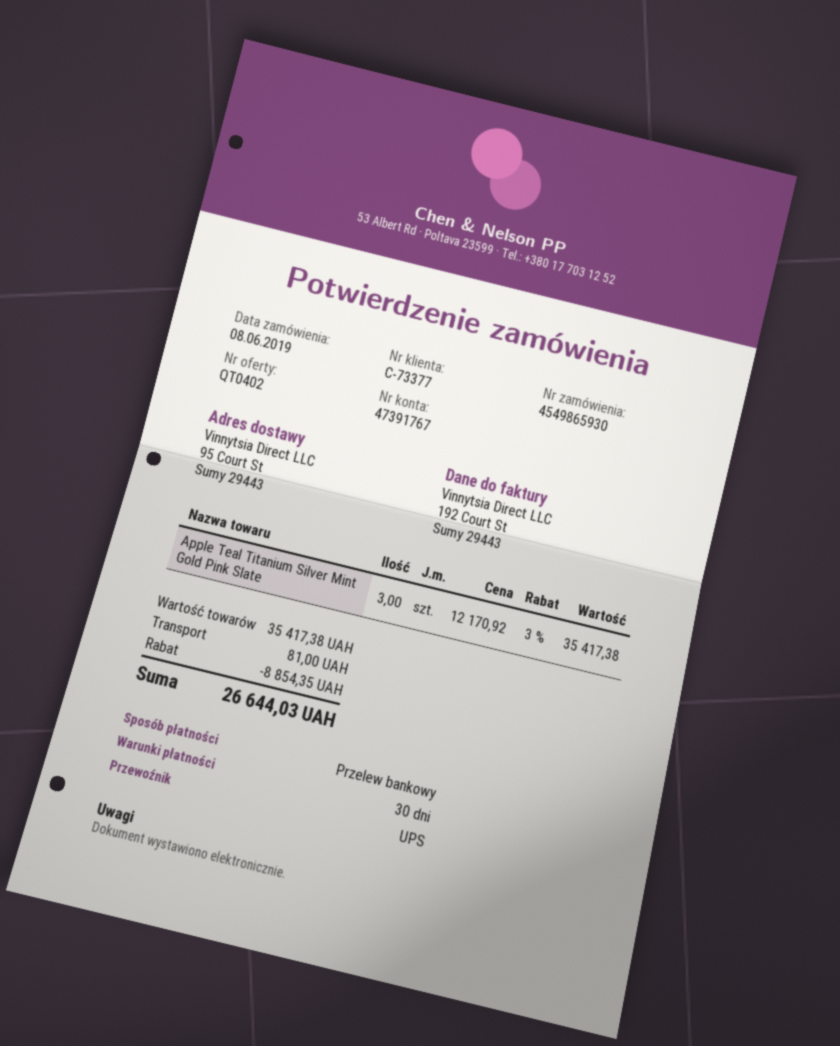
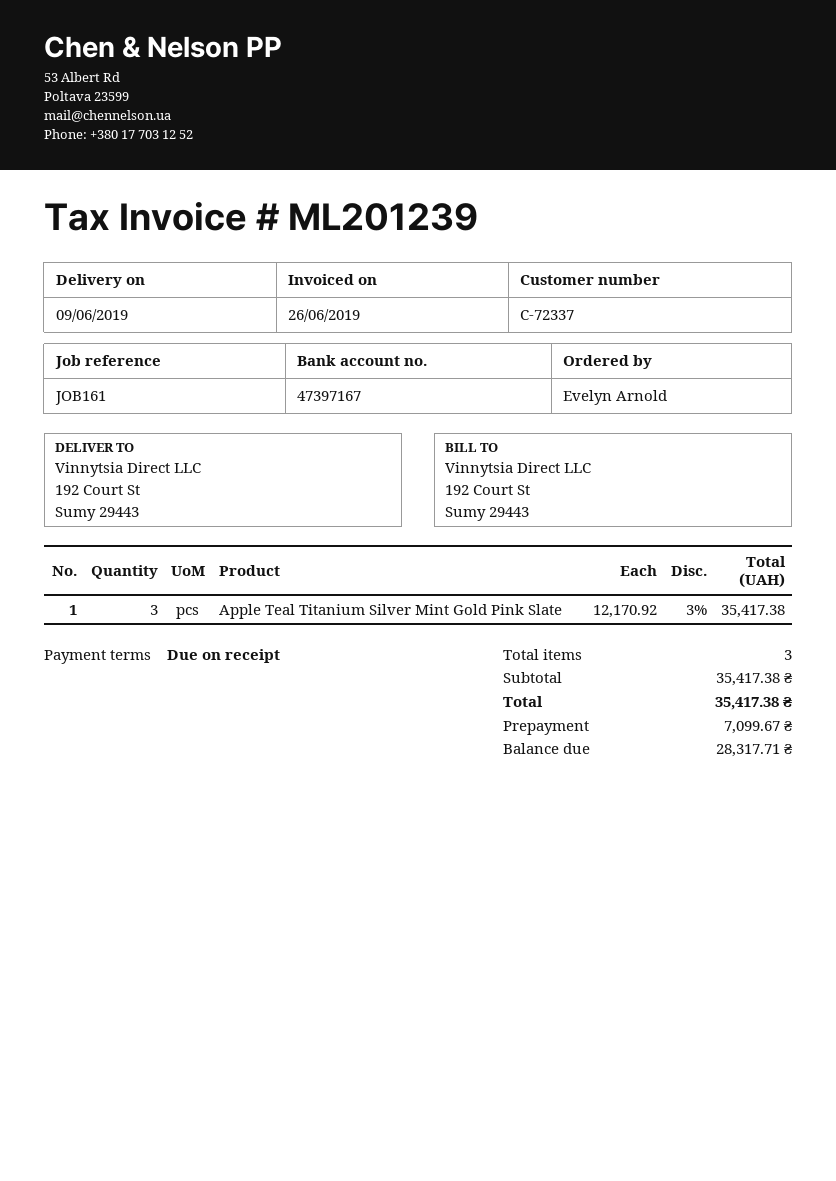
payment terms: 30 days -> on receipt
customer number: C-73377 -> C-72337
bank account: 47391767 -> 47397167
ship to: 95 Court St, Sumy 29443 -> 192 Court St, Sumy 29443
discount: 8854.35 -> none
shipping: 81.00 -> none
total: 26644.03 -> 35417.38

